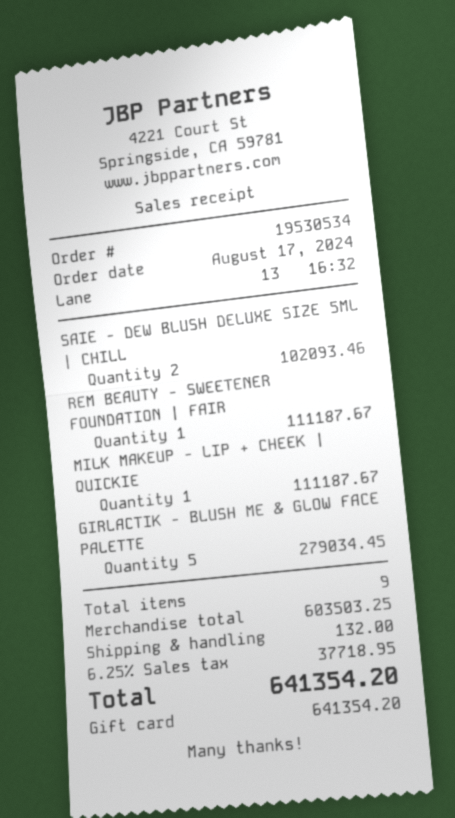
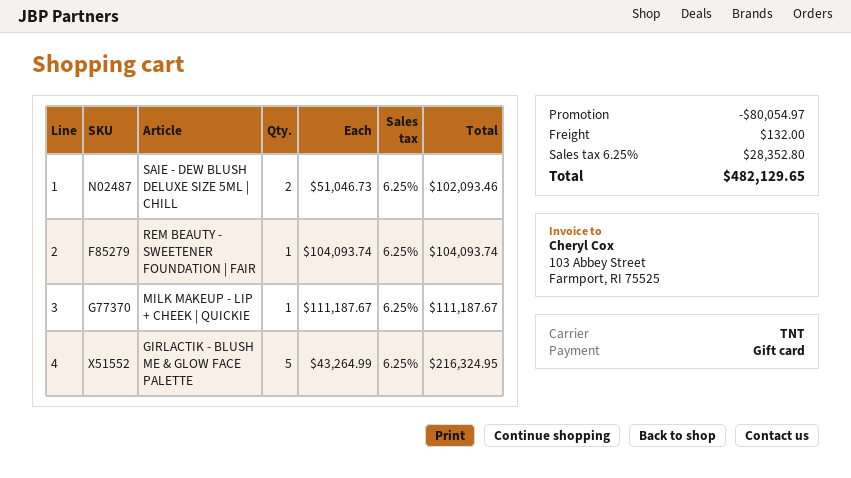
REM BEAUTY - SWEETENER FOUNDATION | FAIR: 1 for 111187.67 -> 1 for 104093.74
GIRLACTIK - BLUSH ME & GLOW FACE PALETTE: 5 for 279034.45 -> 5 for 216324.95
discount: none -> 80054.97
tax: 6.25% = 37718.95 -> 6.25% = 28352.80
total: 641354.20 -> 482129.65

